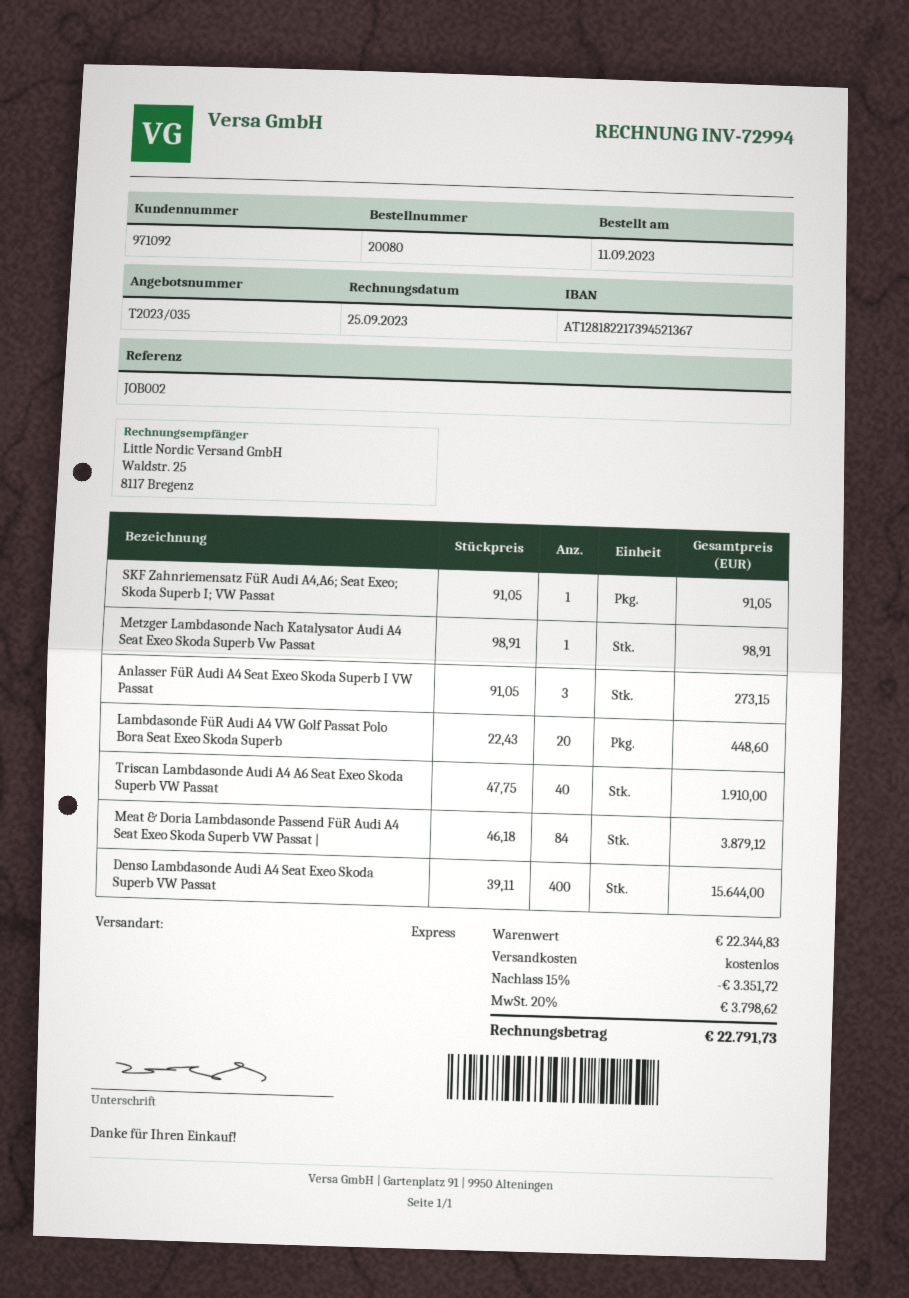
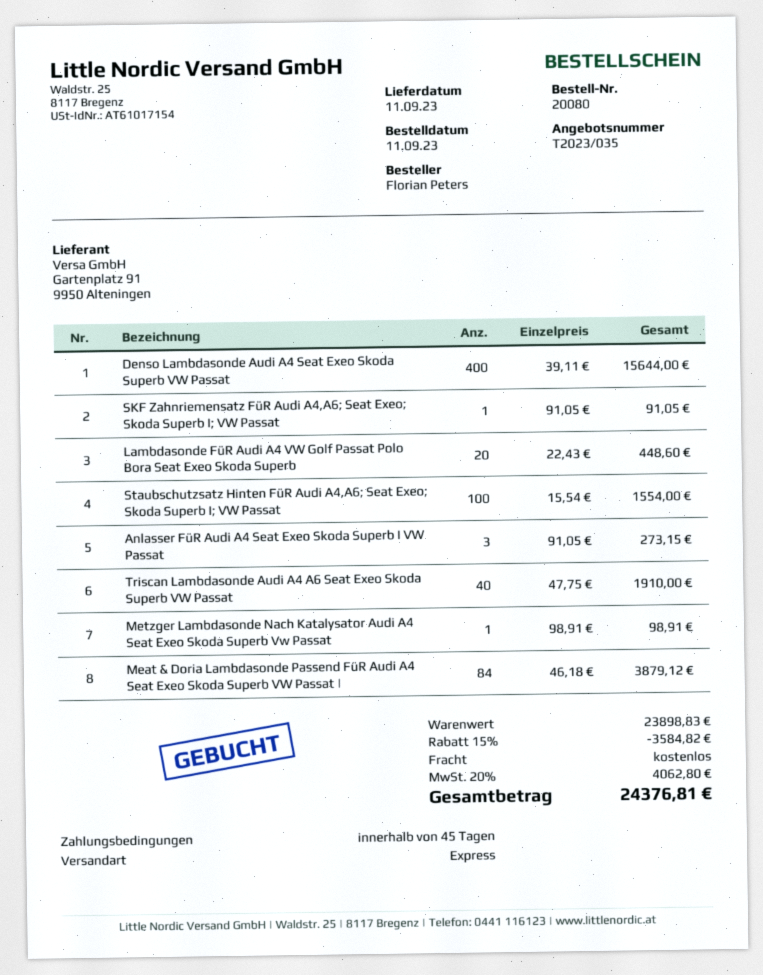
Staubschutzsatz Hinten FüR Audi A4,A6; Seat Exeo; Skoda Superb I; VW Passat: none -> 100 x 15.54 = 1554.00
subtotal: 22344.83 -> 23898.83
discount: 15% = 3351.72 -> 15% = 3584.82
tax: 20% = 3798.62 -> 20% = 4062.80
total: 22791.73 -> 24376.81

